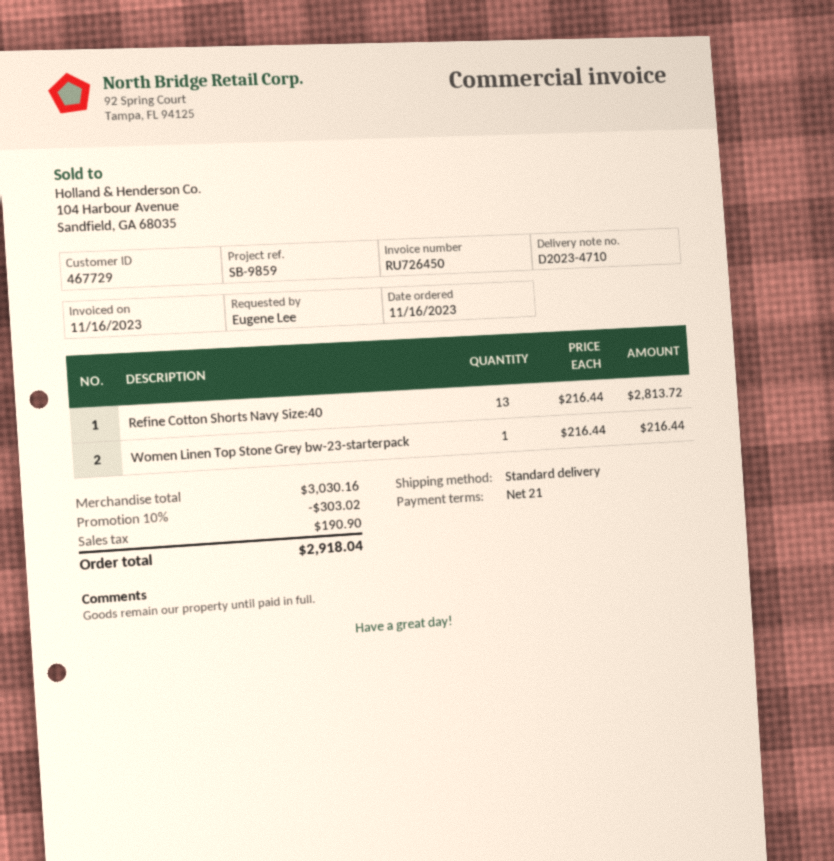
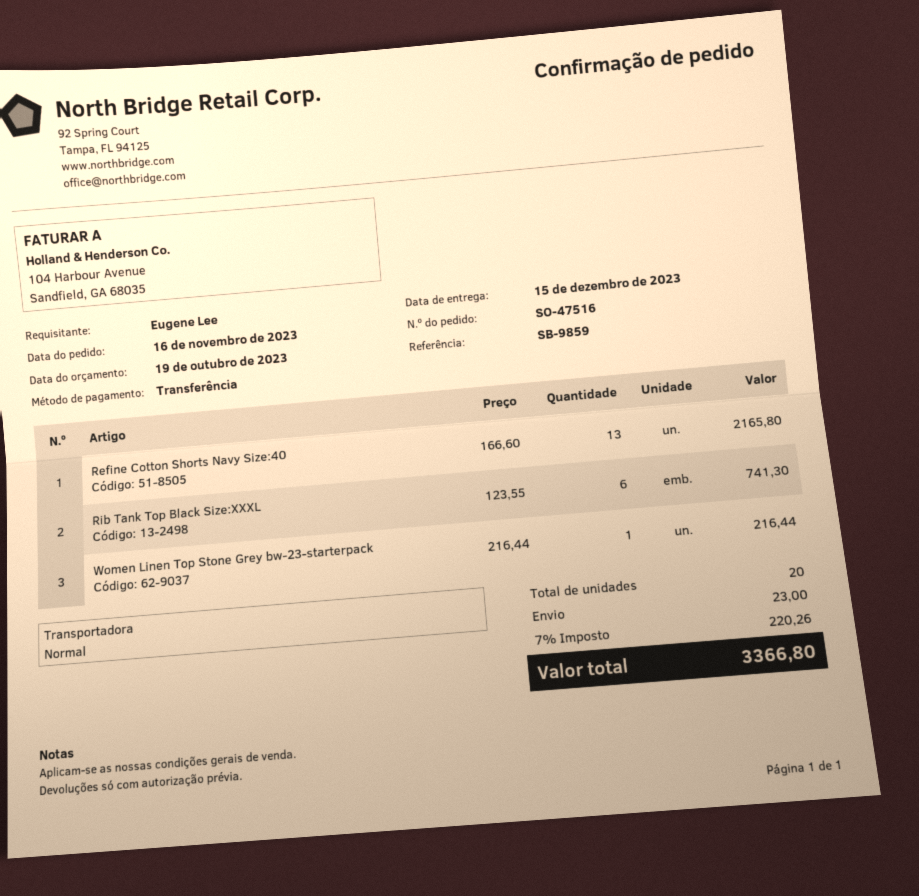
Refine Cotton Shorts Navy Size:40: 13 x 216.44 = 2813.72 -> 13 x 166.60 = 2165.80
Rib Tank Top Black Size:XXXL: none -> 6 x 123.55 = 741.30
discount: 10% = 303.02 -> none
shipping: none -> 23.00
tax: 190.90 -> 220.26
total: 2918.04 -> 3366.80

